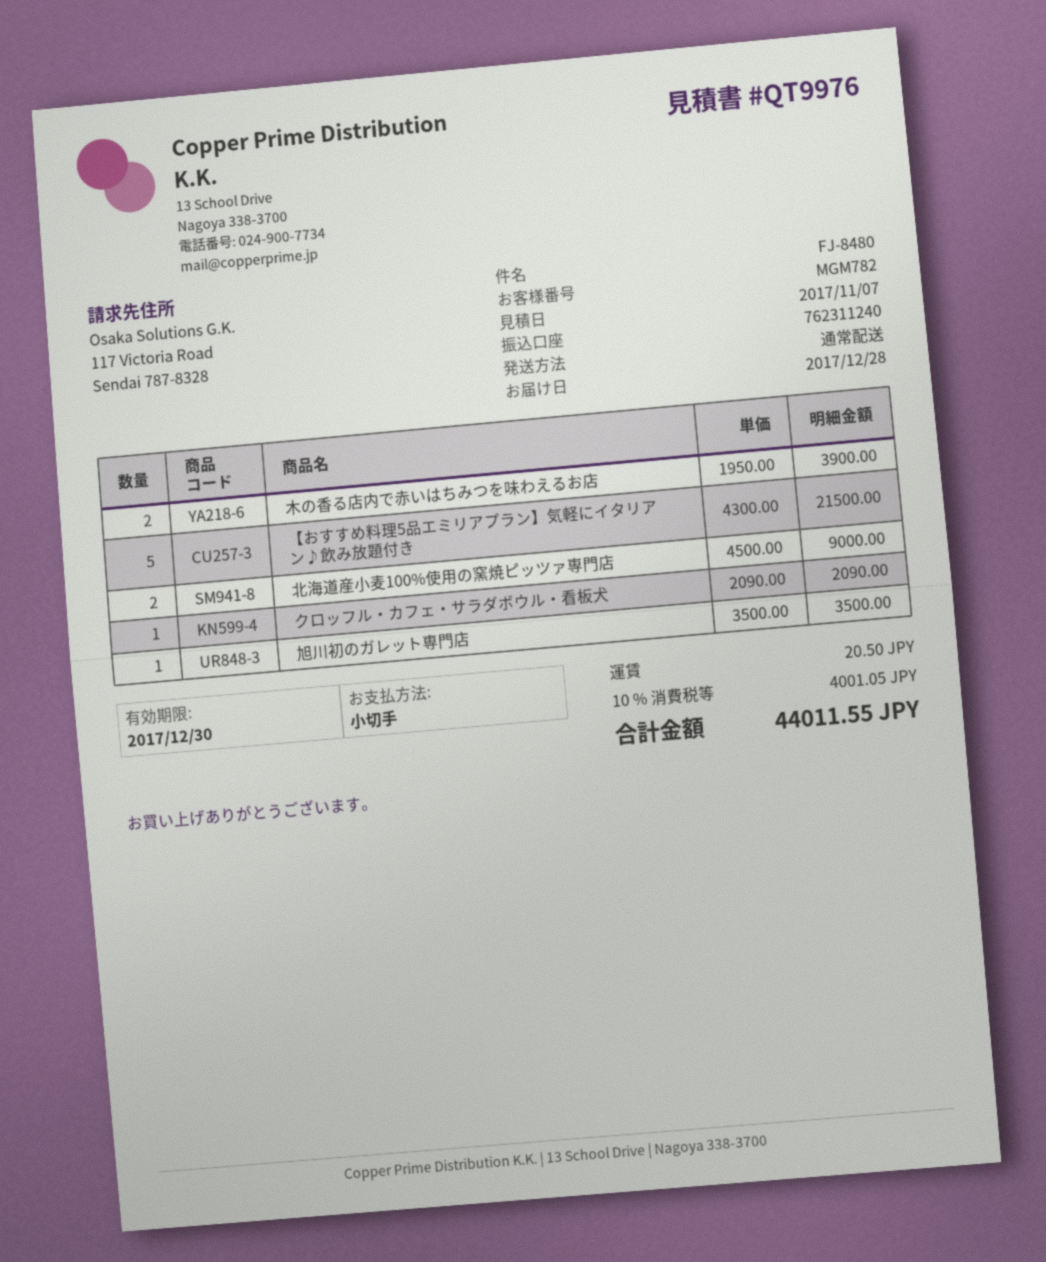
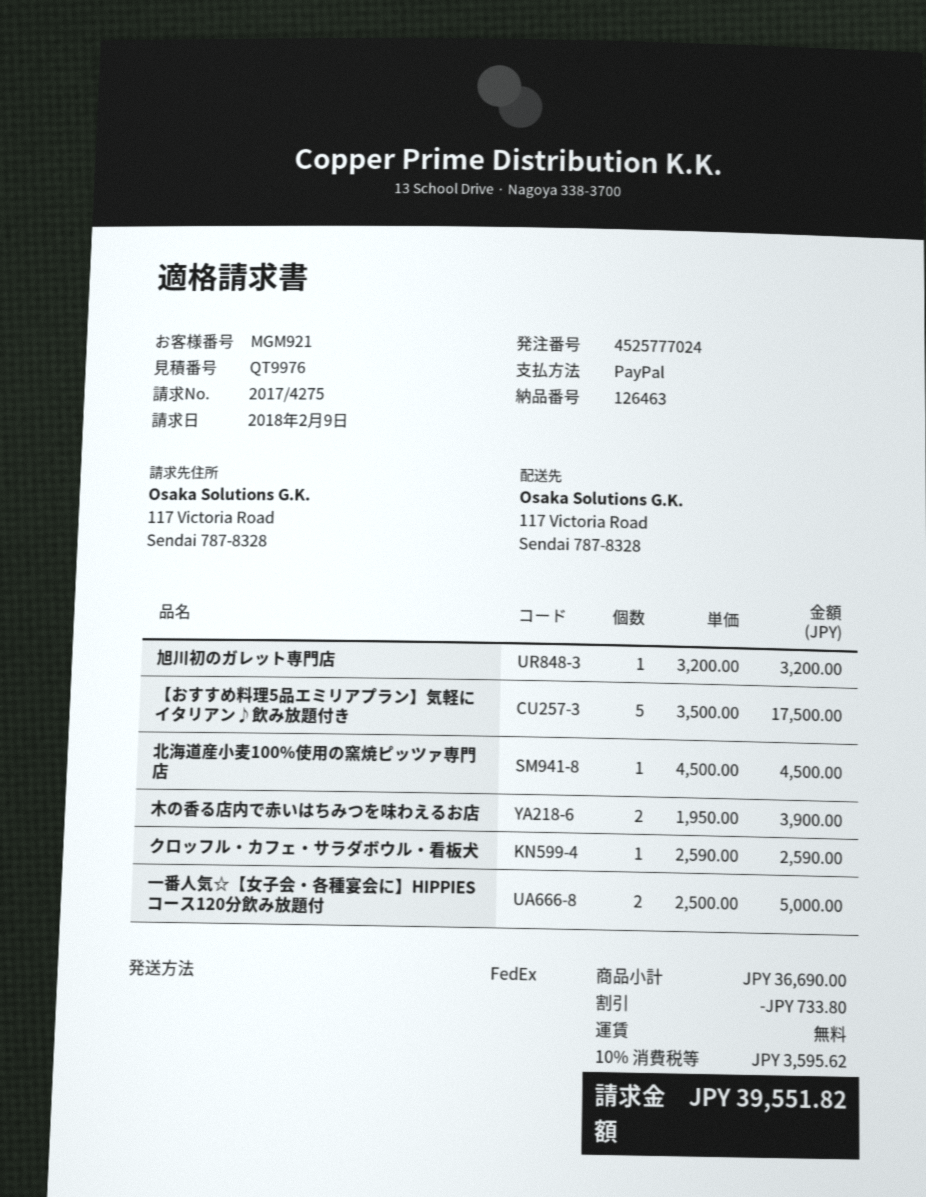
customer number: MGM782 -> MGM921
payment method: cheque -> PayPal
shipping method: standard -> FedEx
【おすすめ料理5品エミリアプラン】気軽にイタリアン♪飲み放題付き: 5 x 4300.00 = 21500.00 -> 5 x 3500.00 = 17500.00
北海道産小麦100%使用の窯焼ピッツァ専門店: 2 x 4500.00 = 9000.00 -> 1 x 4500.00 = 4500.00
クロッフル・カフェ・サラダボウル・看板犬: 1 x 2090.00 = 2090.00 -> 1 x 2590.00 = 2590.00
旭川初のガレット専門店: 1 x 3500.00 = 3500.00 -> 1 x 3200.00 = 3200.00
一番人気☆【女子会・各種宴会に】HIPPIESコース120分飲み放題付: none -> 2 x 2500.00 = 5000.00
discount: none -> 733.80
shipping: 20.50 -> 0.00
tax: 10% = 4001.05 -> 10% = 3595.62
total: 44011.55 -> 39551.82

